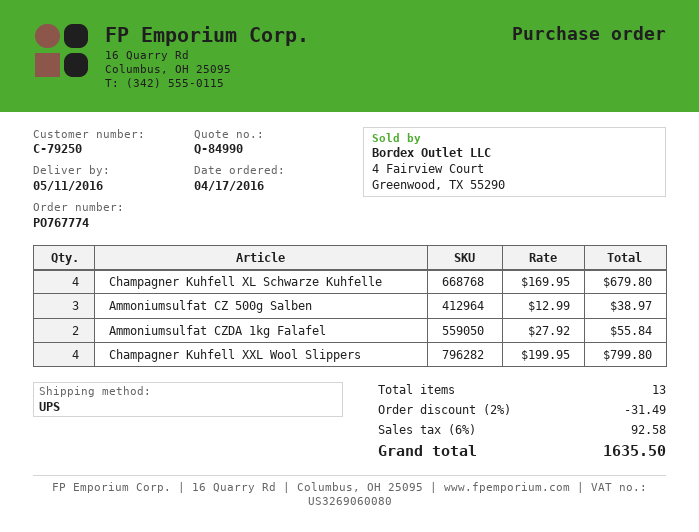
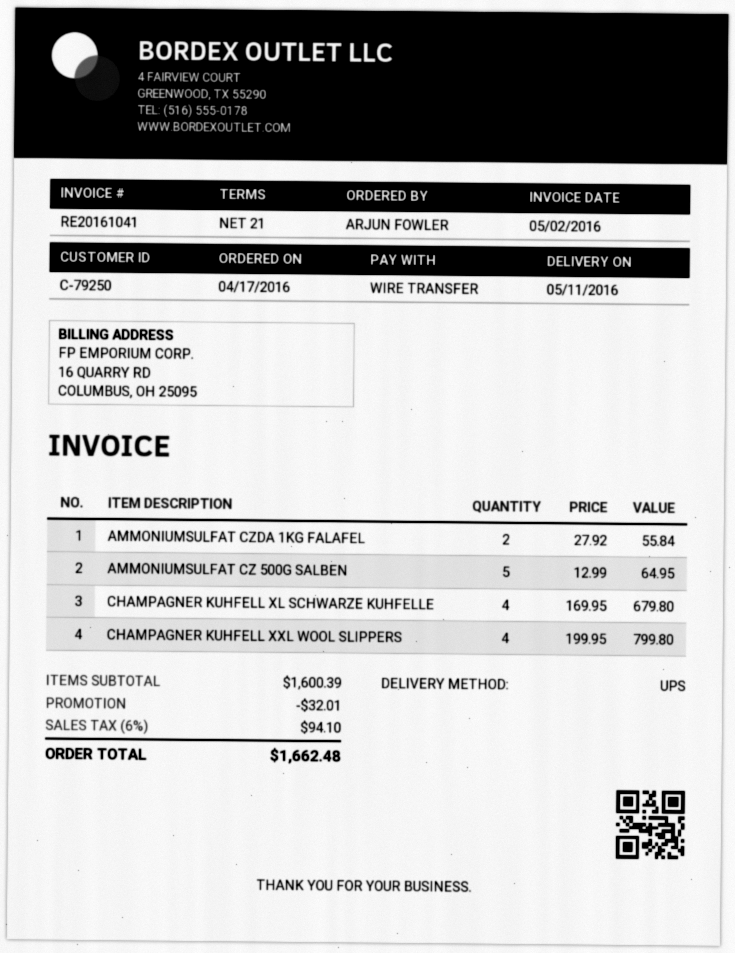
Ammoniumsulfat CZ 500g Salben: 3 x 12.99 = 38.97 -> 5 x 12.99 = 64.95
discount: 31.49 -> 32.01
tax: 6% = 92.58 -> 6% = 94.10
total: 1635.50 -> 1662.48

